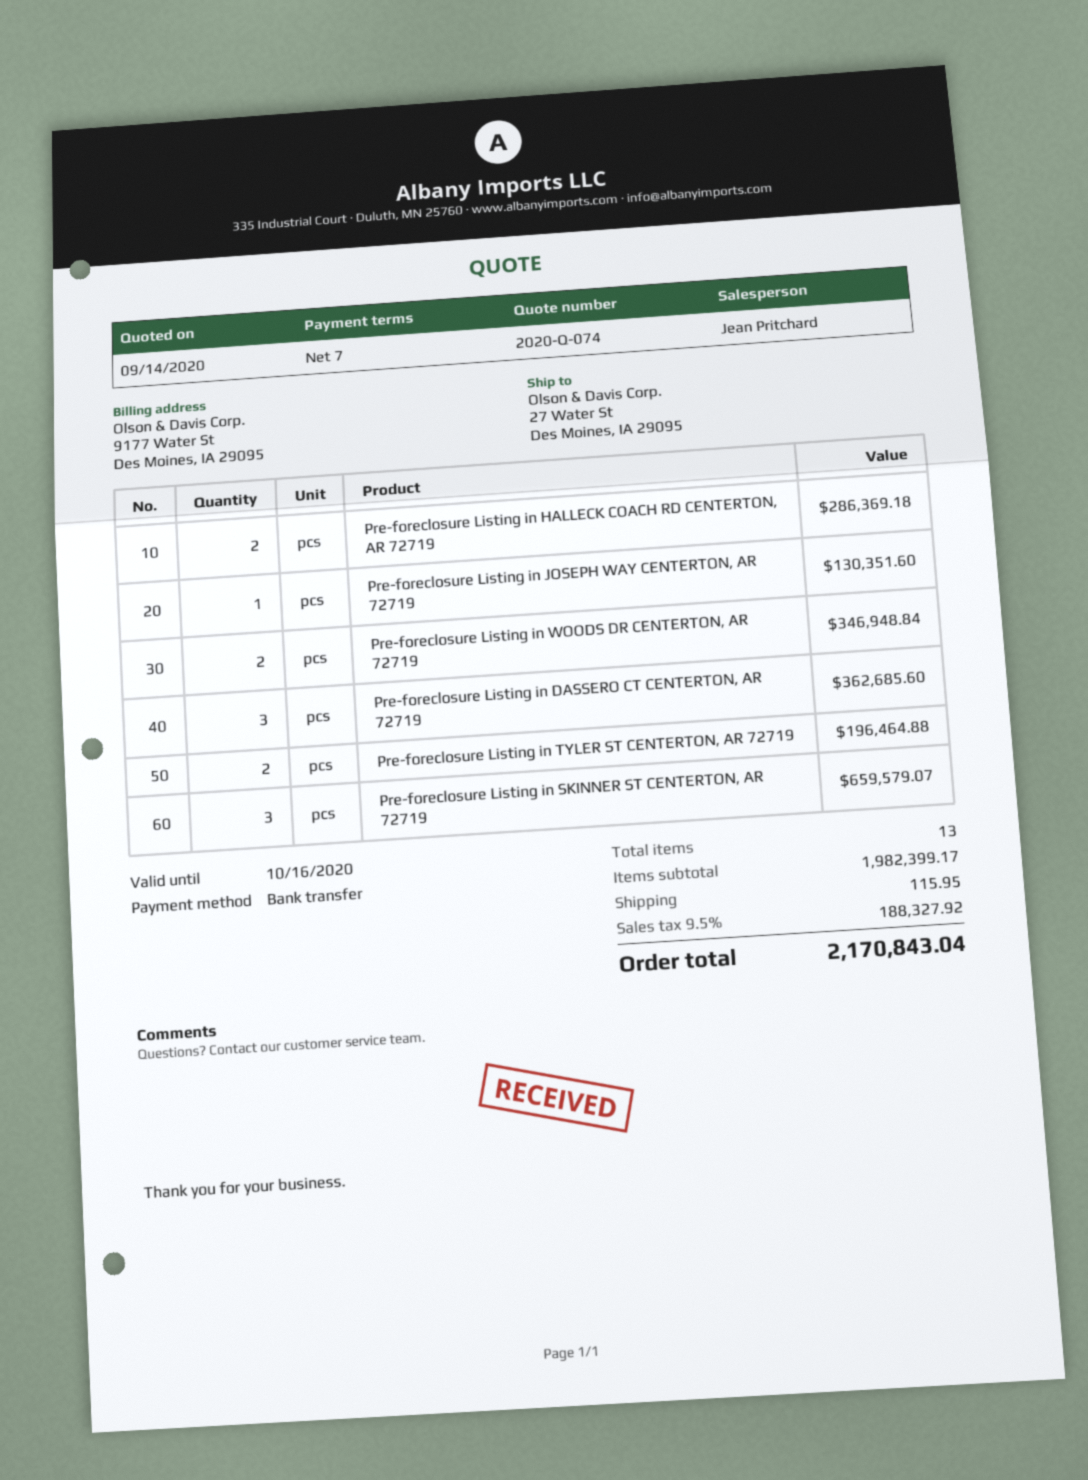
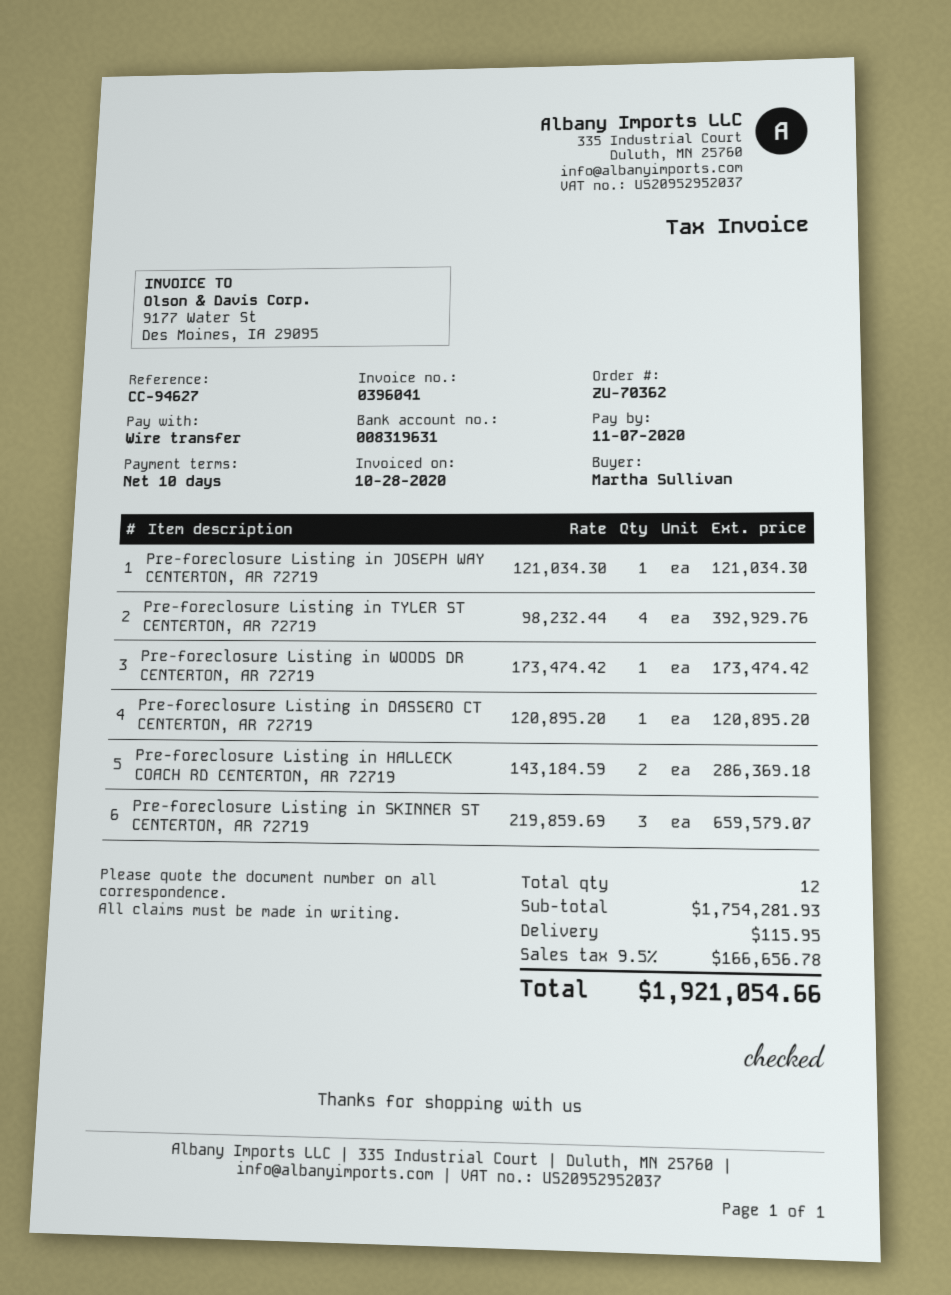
payment terms: 7 days -> 10 days
Pre-foreclosure Listing in JOSEPH WAY CENTERTON, AR 72719: 1 for 130351.60 -> 1 for 121034.30
Pre-foreclosure Listing in WOODS DR CENTERTON, AR 72719: 2 for 346948.84 -> 1 for 173474.42
Pre-foreclosure Listing in DASSERO CT CENTERTON, AR 72719: 3 for 362685.60 -> 1 for 120895.20
Pre-foreclosure Listing in TYLER ST CENTERTON, AR 72719: 2 for 196464.88 -> 4 for 392929.76
total quantity: 13 -> 12
subtotal: 1982399.17 -> 1754281.93
tax: 9.5% = 188327.92 -> 9.5% = 166656.78
total: 2170843.04 -> 1921054.66

